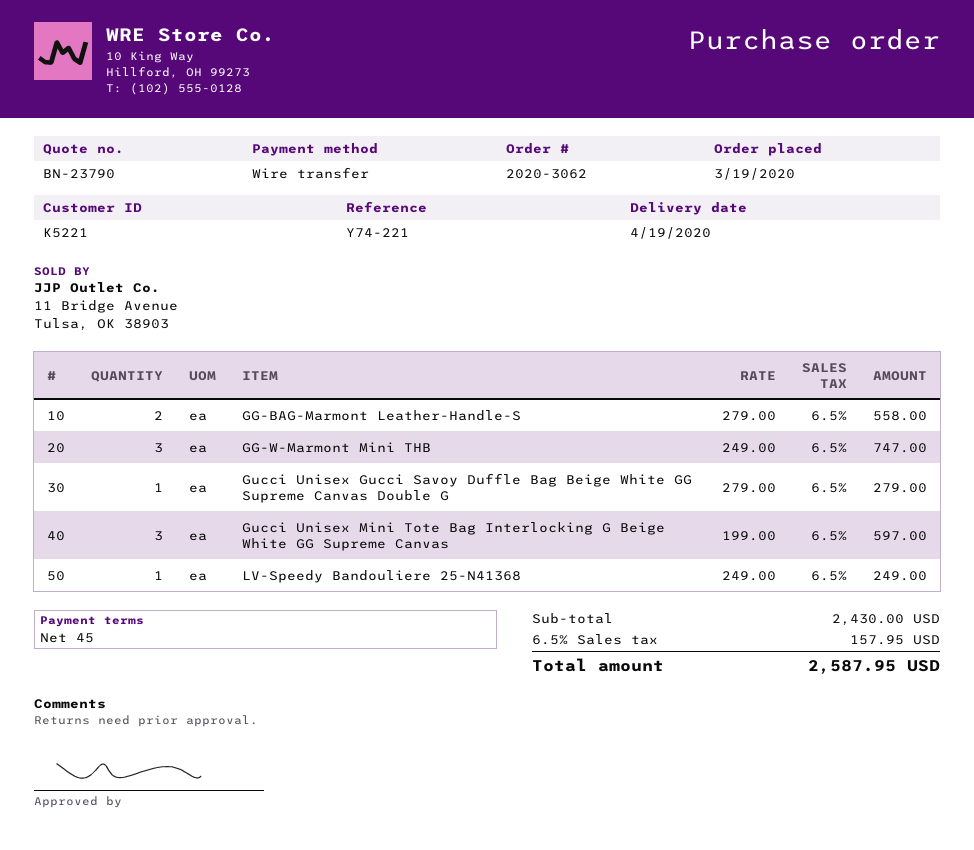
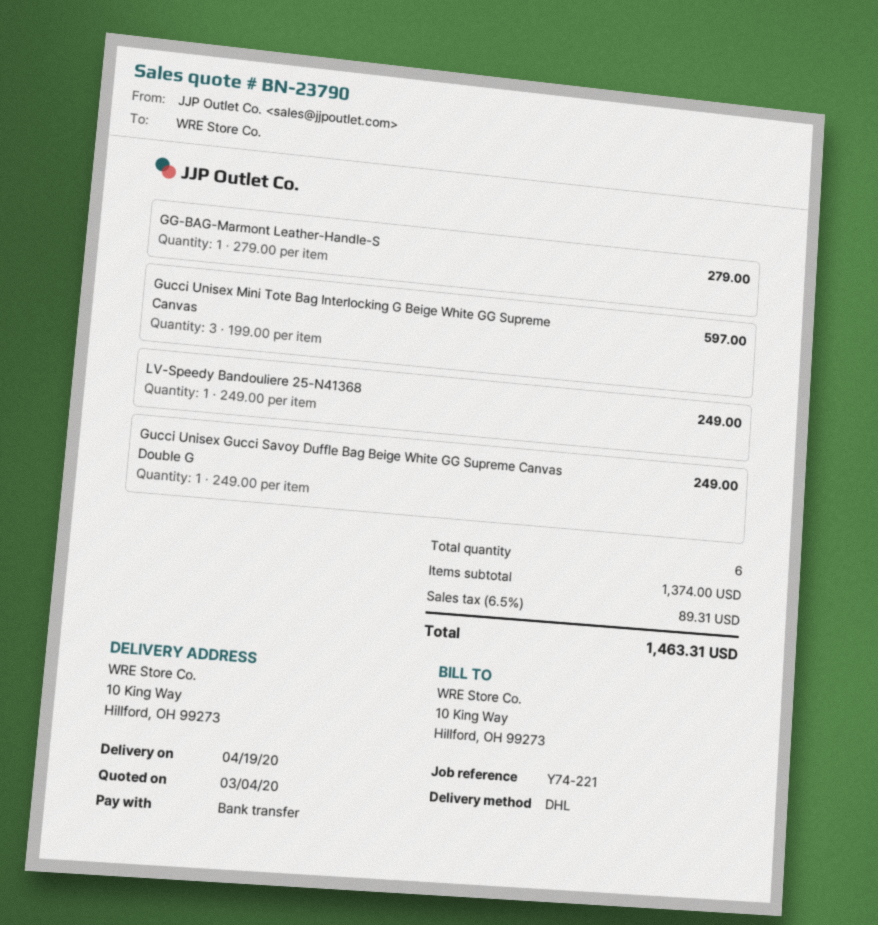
GG-BAG-Marmont Leather-Handle-S: 2 x 279.00 = 558.00 -> 1 x 279.00 = 279.00
GG-W-Marmont Mini THB: 3 x 249.00 = 747.00 -> none
Gucci Unisex Gucci Savoy Duffle Bag Beige White GG Supreme Canvas Double G: 1 x 279.00 = 279.00 -> 1 x 249.00 = 249.00
subtotal: 2430.00 -> 1374.00
tax: 6.5% = 157.95 -> 6.5% = 89.31
total: 2587.95 -> 1463.31

